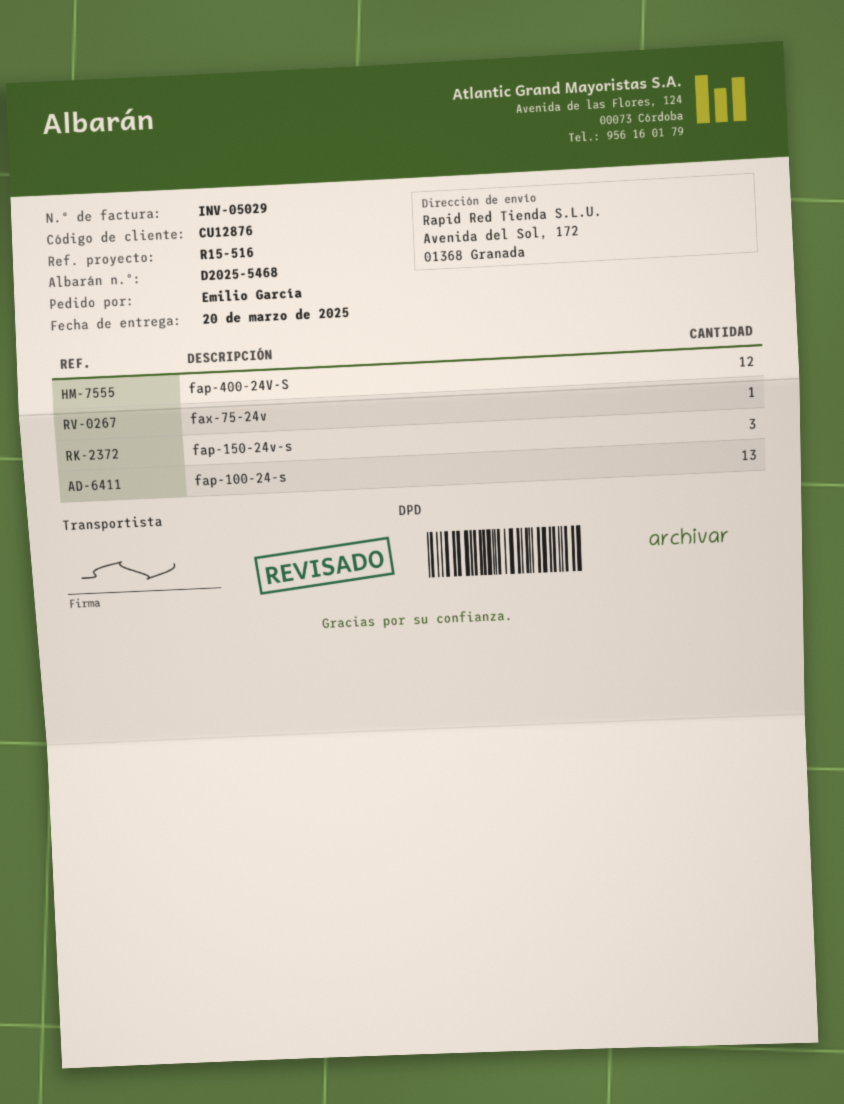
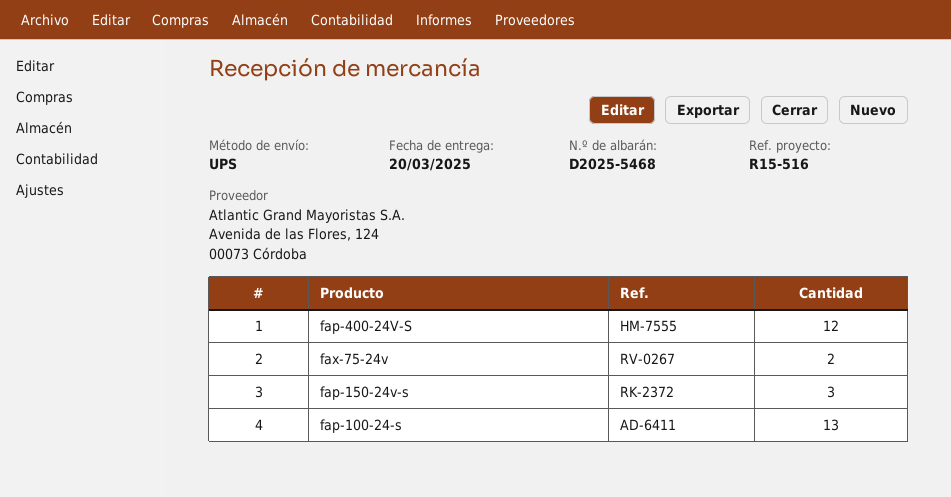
shipping method: DPD -> UPS
fax-75-24v: 1 -> 2

